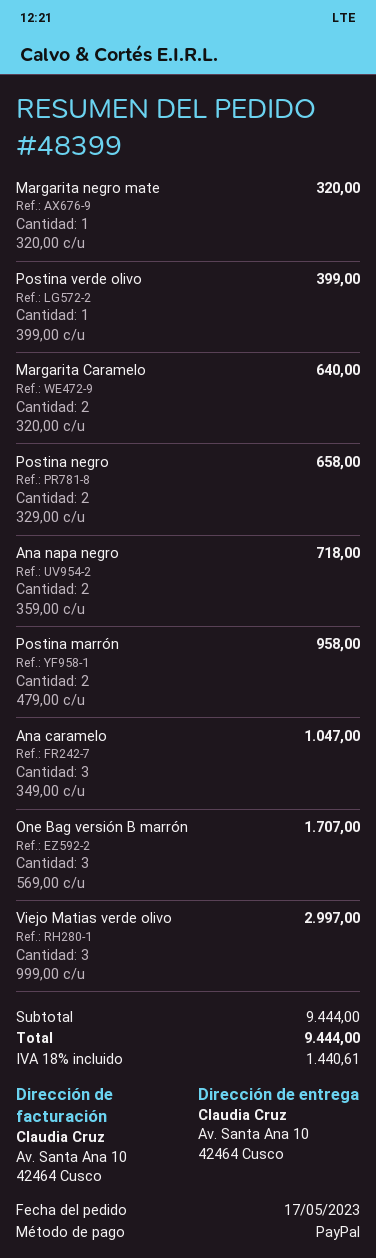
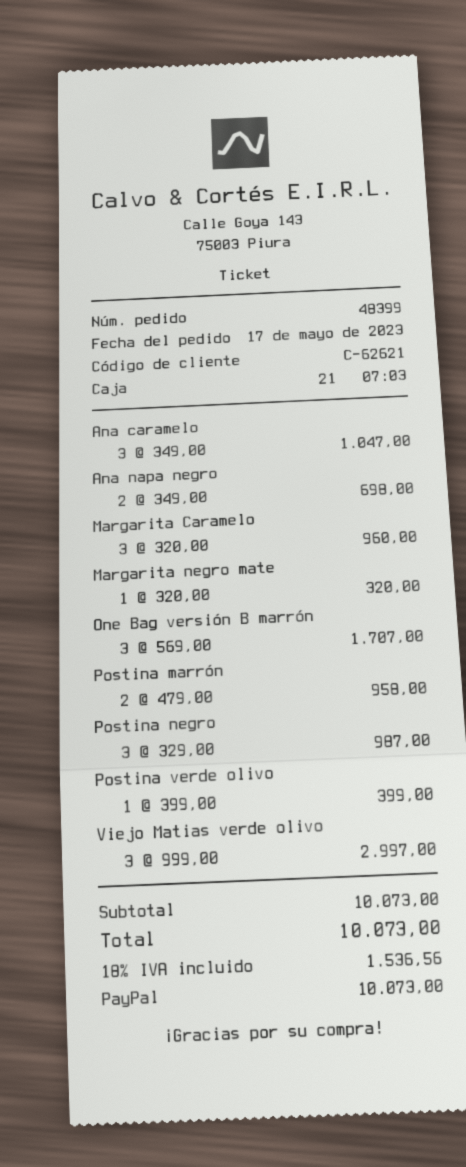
Margarita Caramelo: 2 x 320.00 = 640.00 -> 3 x 320.00 = 960.00
Postina negro: 2 x 329.00 = 658.00 -> 3 x 329.00 = 987.00
Ana napa negro: 2 x 359.00 = 718.00 -> 2 x 349.00 = 698.00
subtotal: 9444.00 -> 10073.00
tax: 18% = 1440.61 -> 18% = 1536.56
total: 9444.00 -> 10073.00

